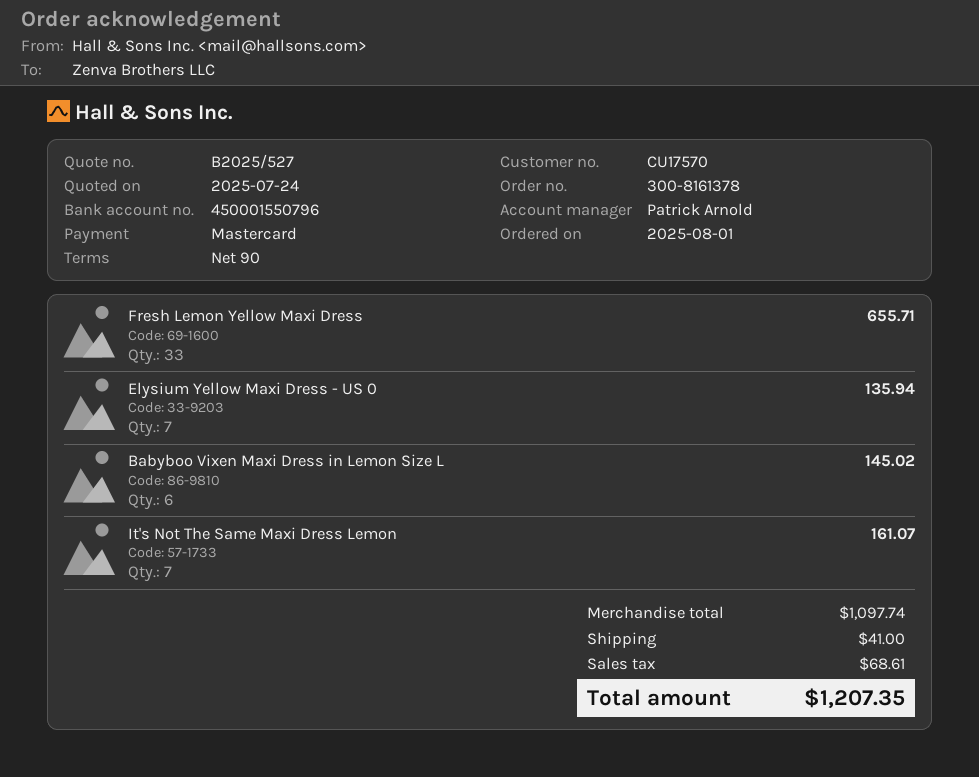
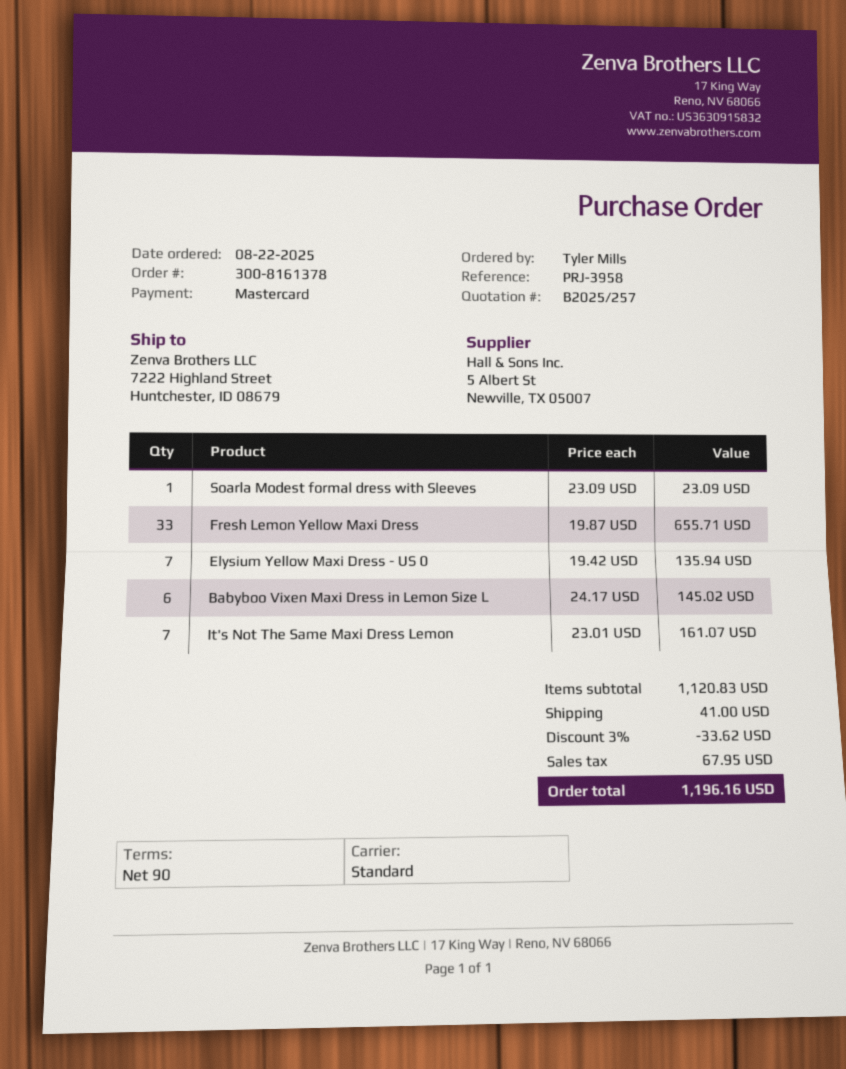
quote number: B2025/527 -> B2025/257
order date: 2025-08-01 -> 2025-08-22
Soarla Modest formal dress with Sleeves: none -> 1 for 23.09
subtotal: 1097.74 -> 1120.83
discount: none -> 3% = 33.62
tax: 68.61 -> 67.95
total: 1207.35 -> 1196.16

